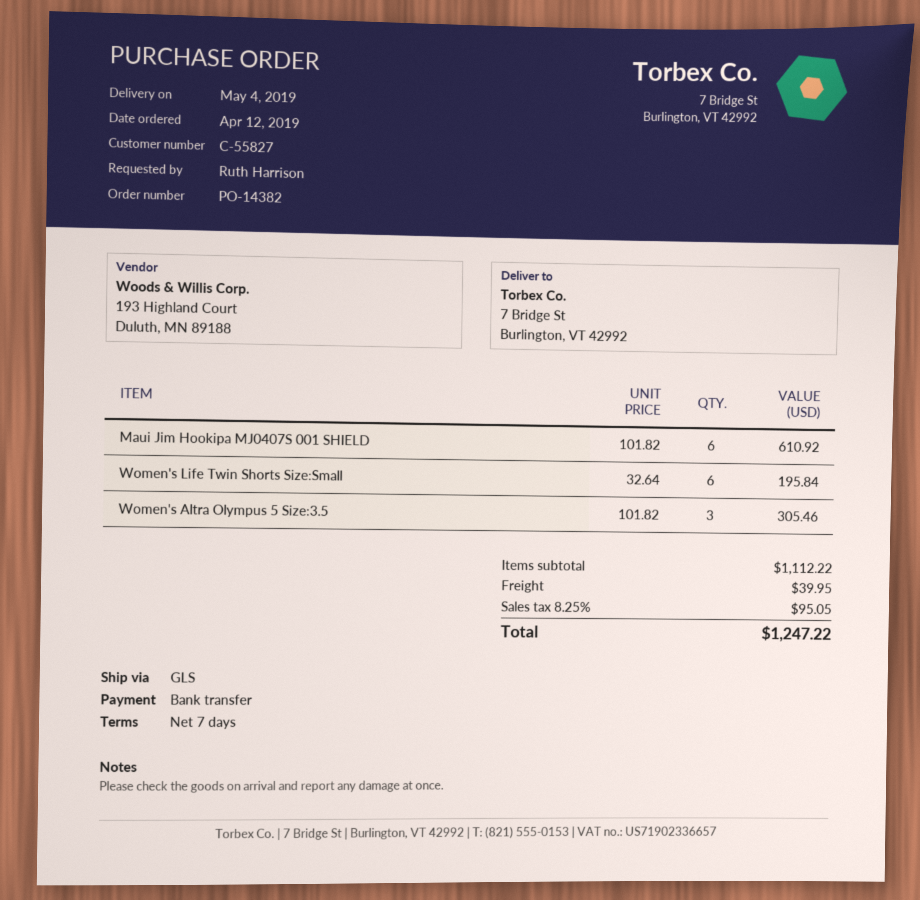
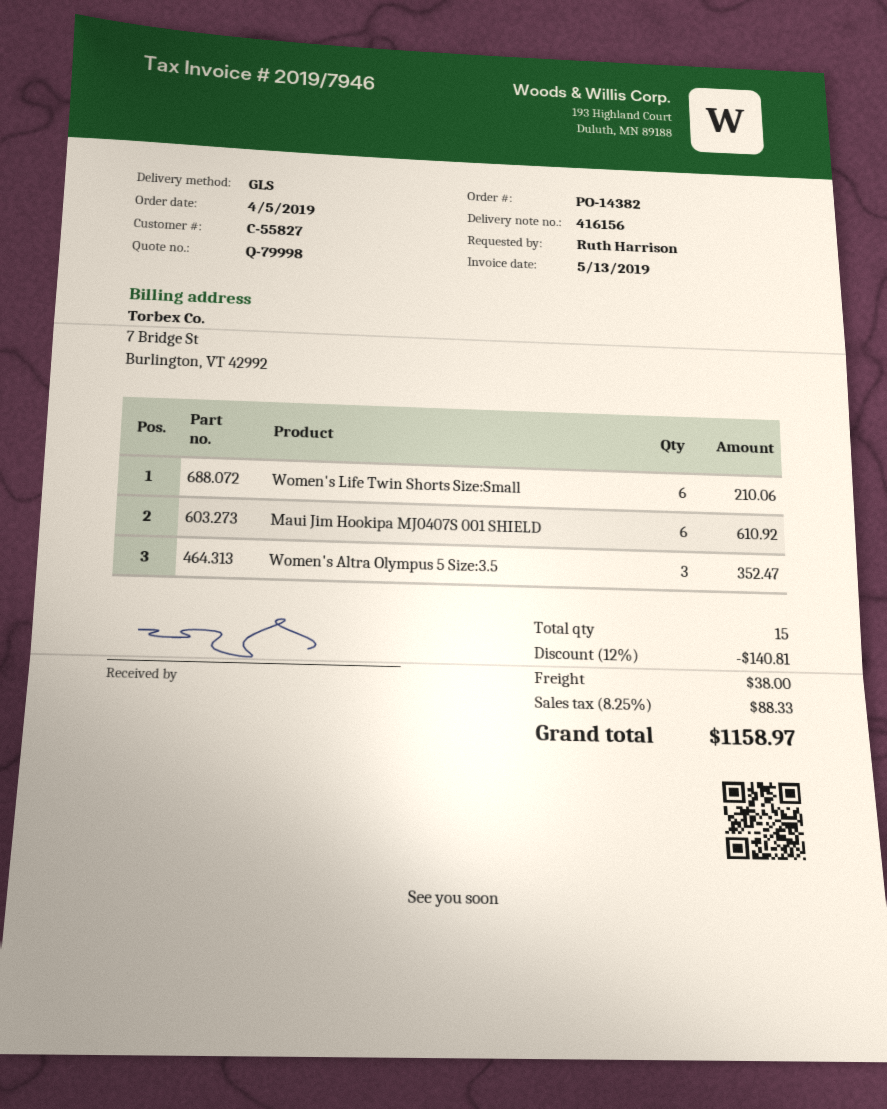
order date: 2019-04-12 -> 2019-04-05
Women's Life Twin Shorts Size:Small: 6 for 195.84 -> 6 for 210.06
Women's Altra Olympus 5 Size:3.5: 3 for 305.46 -> 3 for 352.47
discount: none -> 12% = 140.81
shipping: 39.95 -> 38.00
tax: 8.25% = 95.05 -> 8.25% = 88.33
total: 1247.22 -> 1158.97

